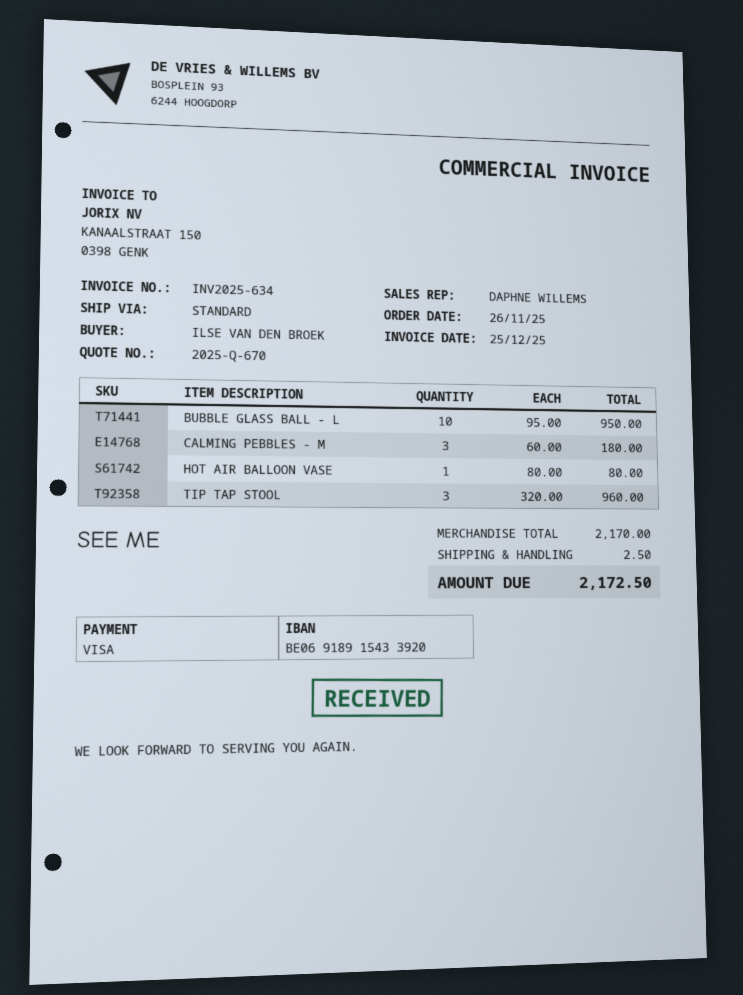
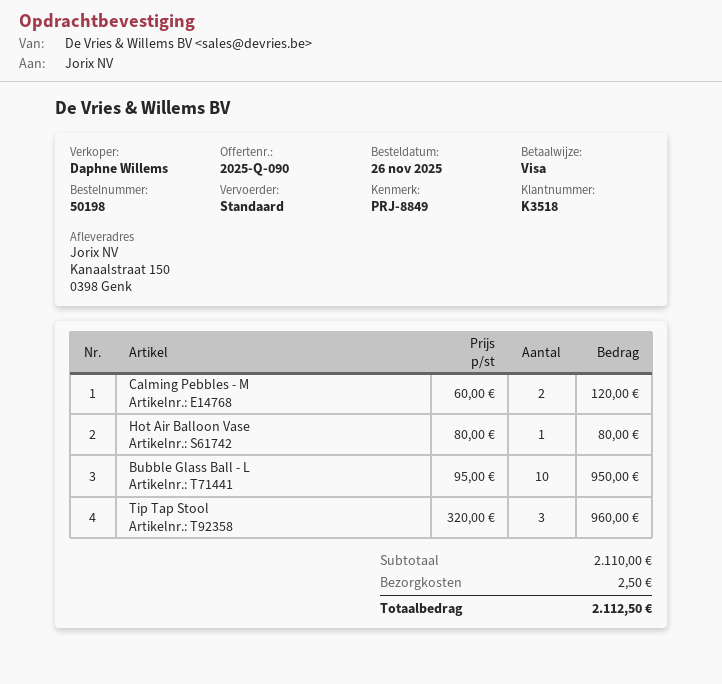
quote number: 2025-Q-670 -> 2025-Q-090
CALMING PEBBLES - M: 3 x 60.00 = 180.00 -> 2 x 60.00 = 120.00
subtotal: 2170.00 -> 2110.00
total: 2172.50 -> 2112.50

